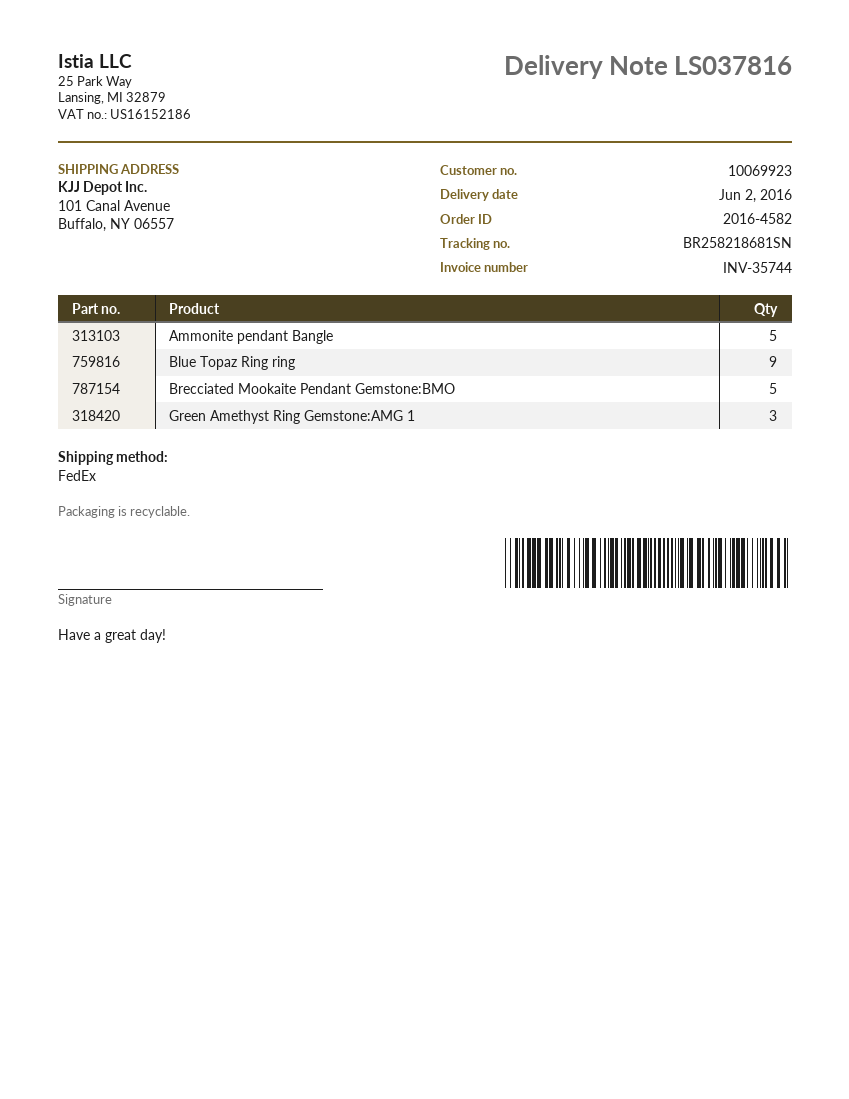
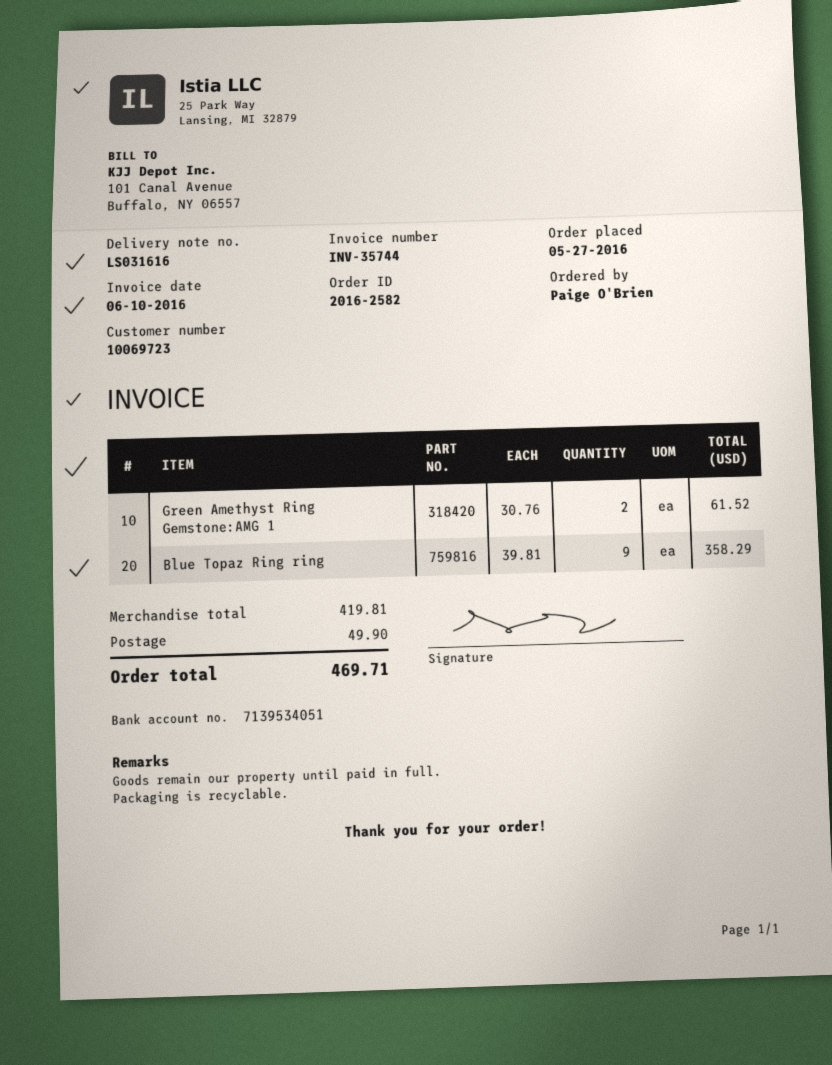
order number: 2016-4582 -> 2016-2582
delivery note number: LS037816 -> LS031616
customer number: 10069923 -> 10069723
Ammonite pendant Bangle: 5 -> none
Brecciated Mookaite Pendant Gemstone:BMO: 5 -> none
Green Amethyst Ring Gemstone:AMG 1: 3 -> 2

